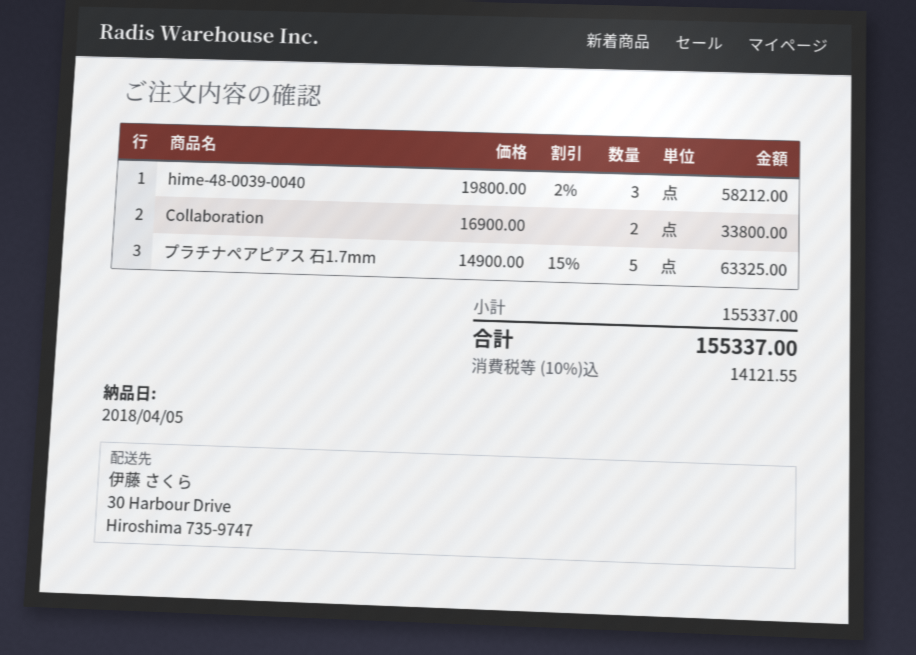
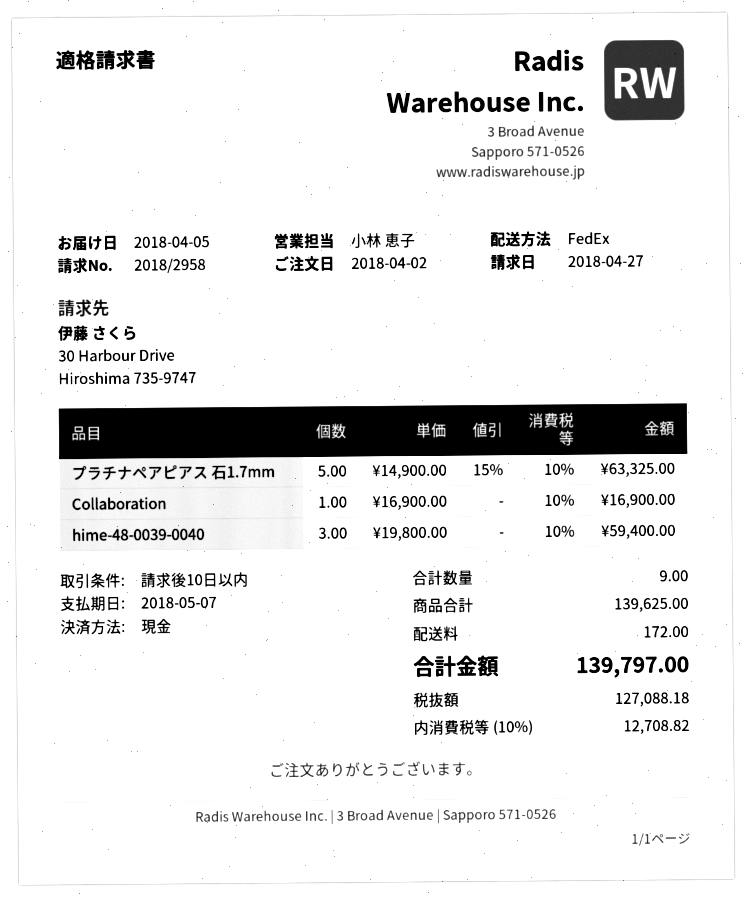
hime-48-0039-0040: 3 x 19800.00 - 2% = 58212.00 -> 3 x 19800.00 = 59400.00
Collaboration: 2 x 16900.00 = 33800.00 -> 1 x 16900.00 = 16900.00
subtotal: 155337.00 -> 139625.00
shipping: none -> 172.00
tax: 10% = 14121.55 -> 10% = 12708.82
total: 155337.00 -> 139797.00

